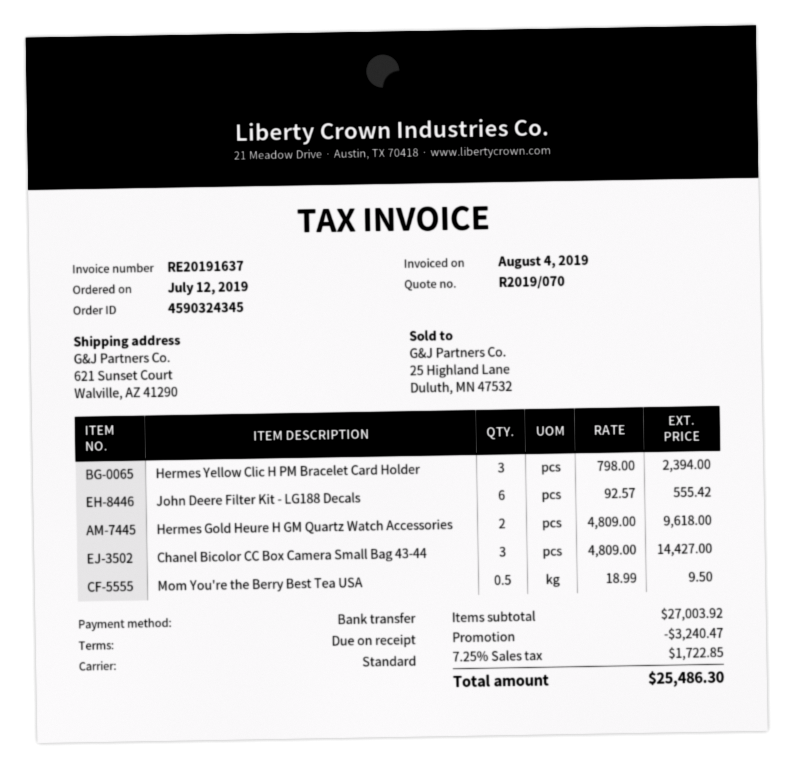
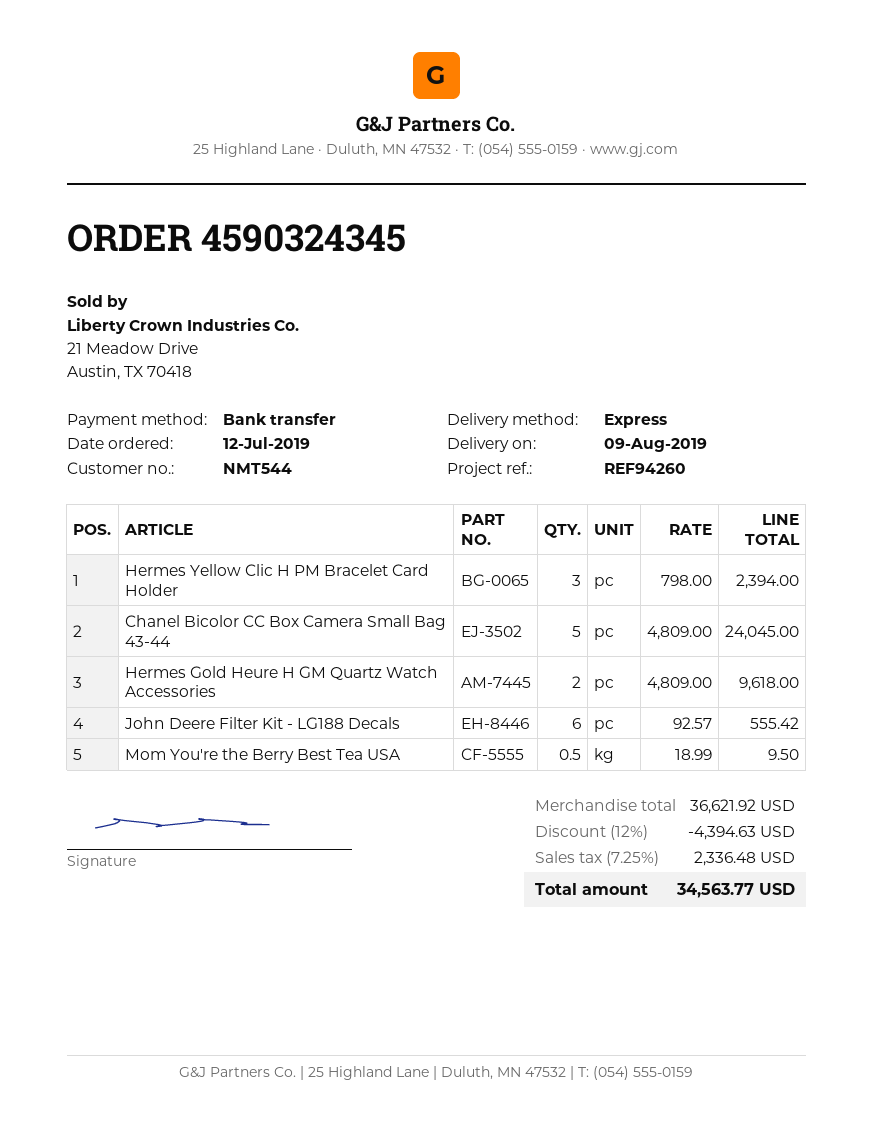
shipping method: standard -> express
Chanel Bicolor CC Box Camera Small Bag 43-44: 3 x 4809.00 = 14427.00 -> 5 x 4809.00 = 24045.00
subtotal: 27003.92 -> 36621.92
discount: 3240.47 -> 4394.63
tax: 7.25% = 1722.85 -> 7.25% = 2336.48
total: 25486.30 -> 34563.77

